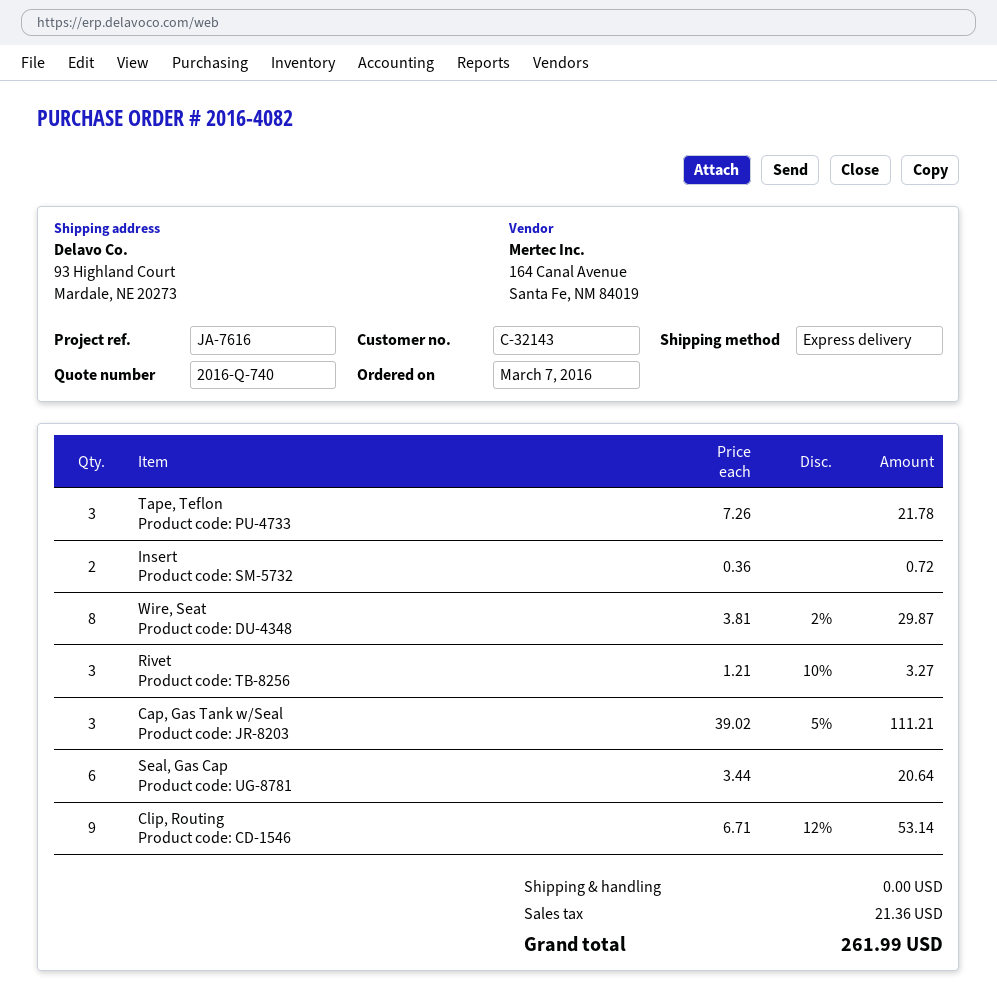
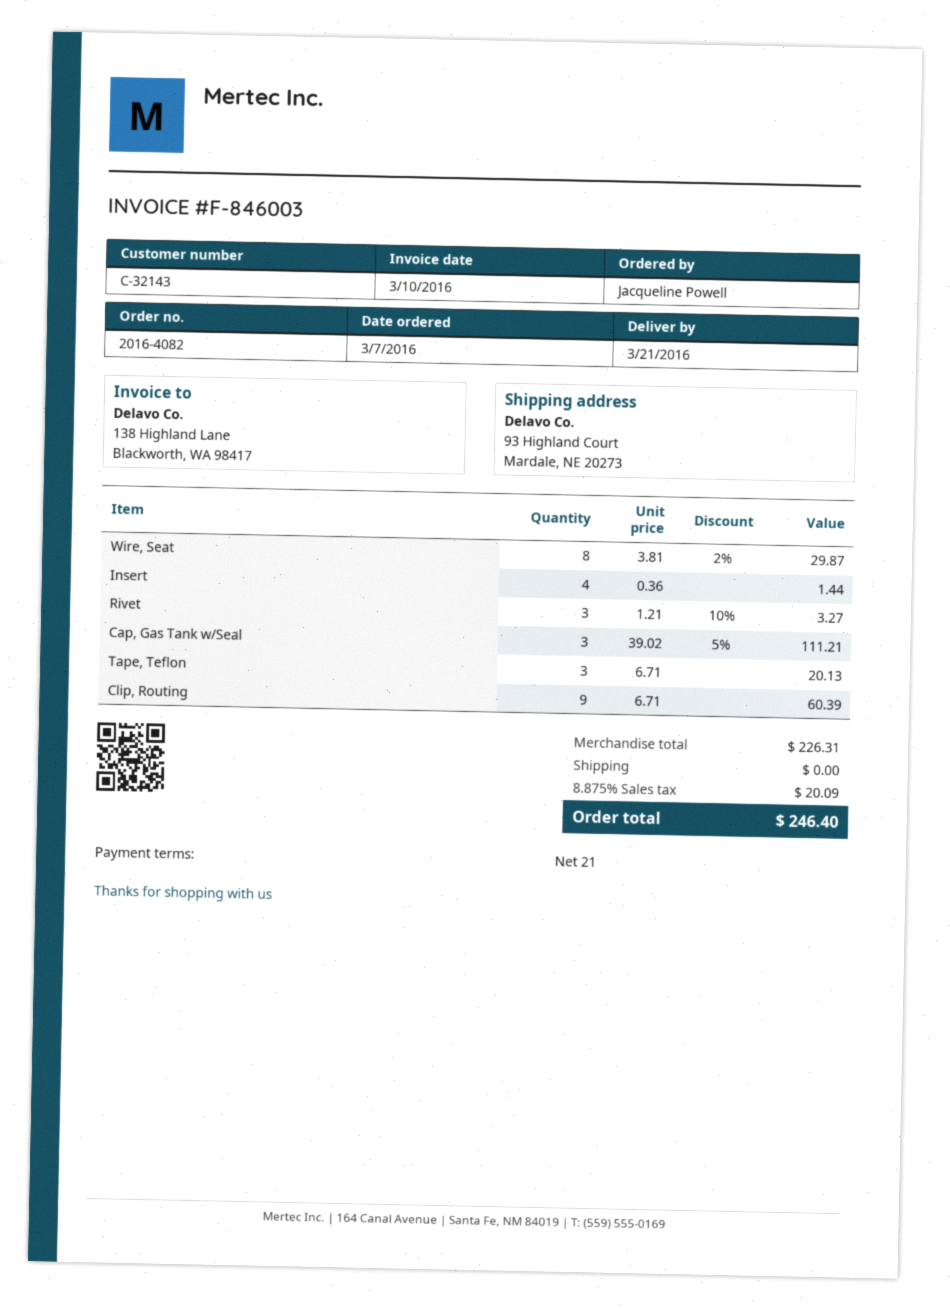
Tape, Teflon: 3 x 7.26 = 21.78 -> 3 x 6.71 = 20.13
Insert: 2 x 0.36 = 0.72 -> 4 x 0.36 = 1.44
Seal, Gas Cap: 6 x 3.44 = 20.64 -> none
Clip, Routing: 9 x 6.71 - 12% = 53.14 -> 9 x 6.71 = 60.39
tax: 21.36 -> 20.09
total: 261.99 -> 246.40

